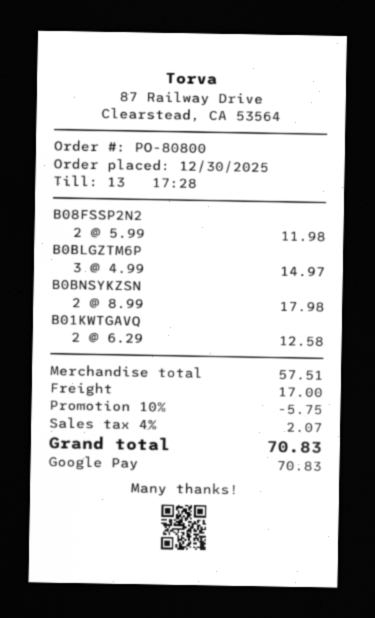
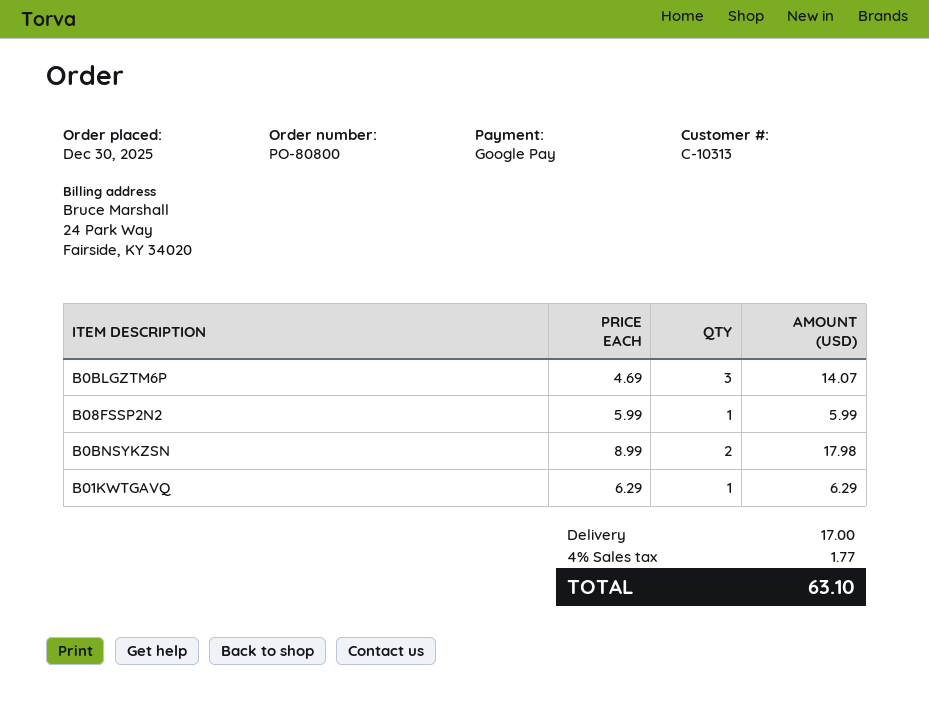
B08FSSP2N2: 2 x 5.99 = 11.98 -> 1 x 5.99 = 5.99
B0BLGZTM6P: 3 x 4.99 = 14.97 -> 3 x 4.69 = 14.07
B01KWTGAVQ: 2 x 6.29 = 12.58 -> 1 x 6.29 = 6.29
discount: 10% = 5.75 -> none
tax: 4% = 2.07 -> 4% = 1.77
total: 70.83 -> 63.10

